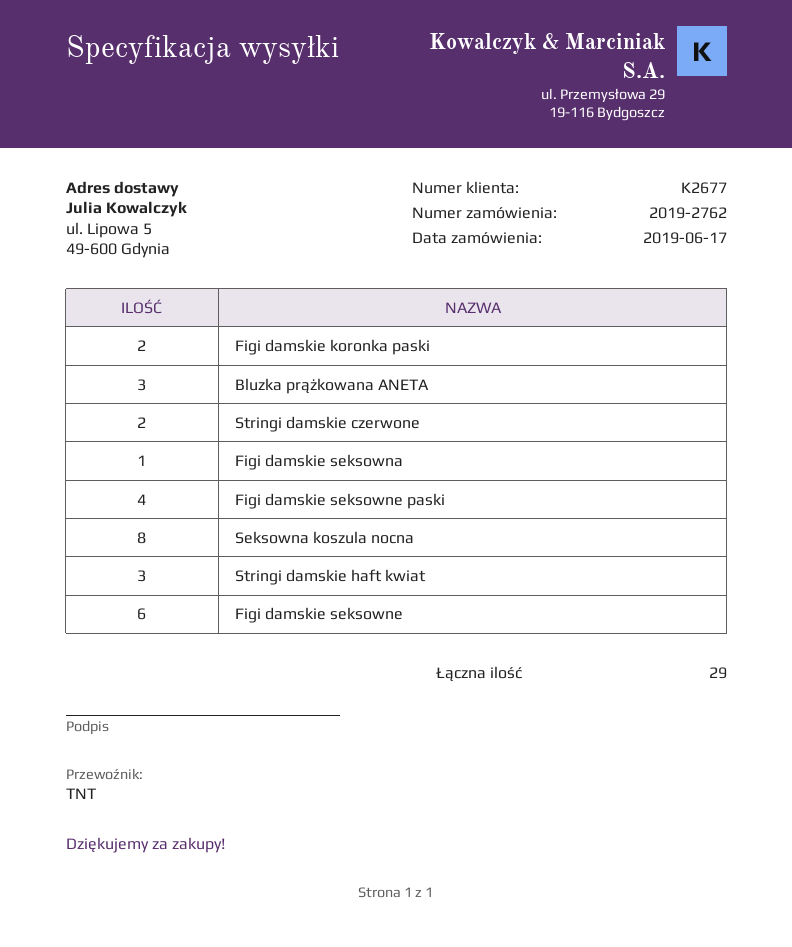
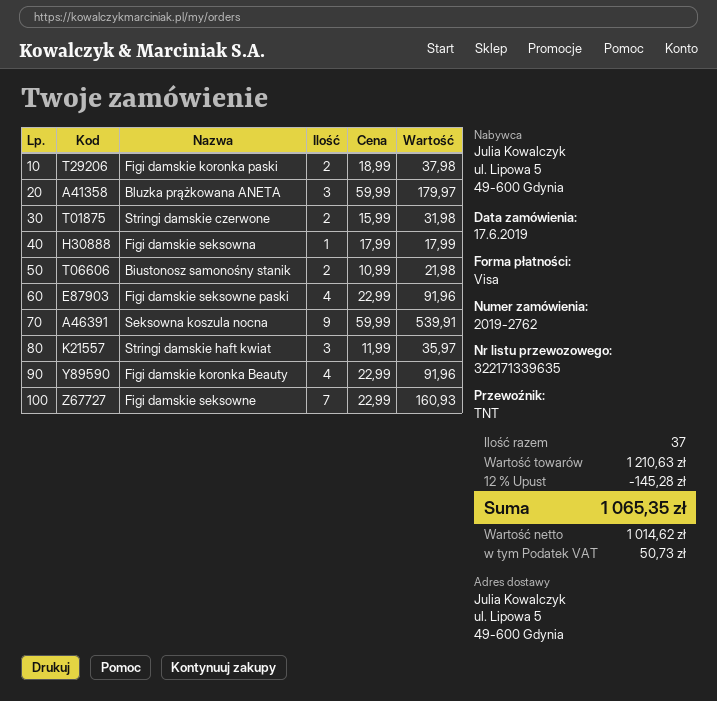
Seksowna koszula nocna: 8 -> 9
Figi damskie seksowne: 6 -> 7
Biustonosz samonośny stanik: none -> 2
Figi damskie koronka Beauty: none -> 4
total quantity: 29 -> 37

